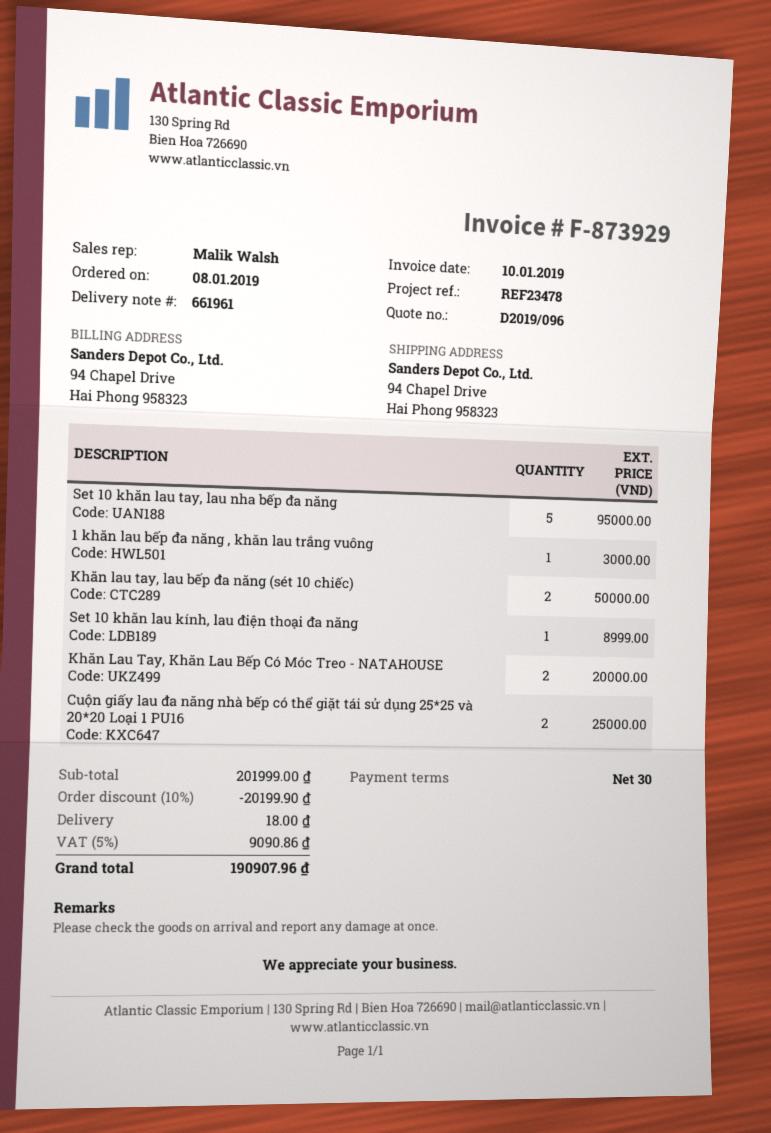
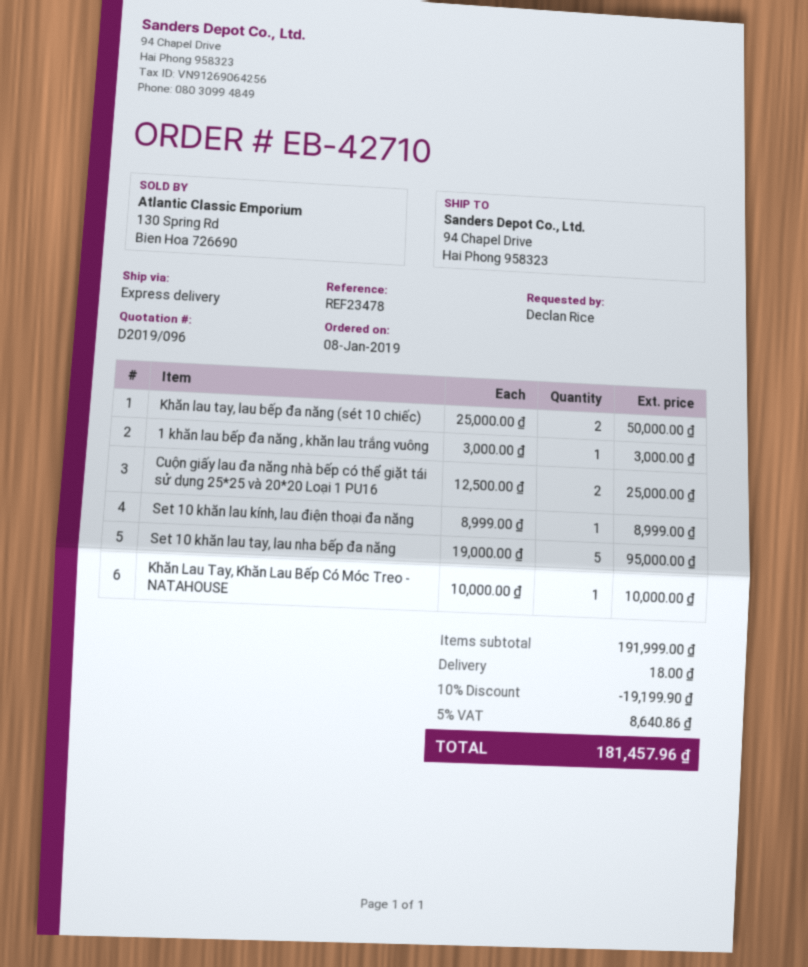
Khăn Lau Tay, Khăn Lau Bếp Có Móc Treo - NATAHOUSE: 2 for 20000.00 -> 1 for 10000.00
subtotal: 201999.00 -> 191999.00
discount: 10% = 20199.90 -> 10% = 19199.90
tax: 5% = 9090.86 -> 5% = 8640.86
total: 190907.96 -> 181457.96

